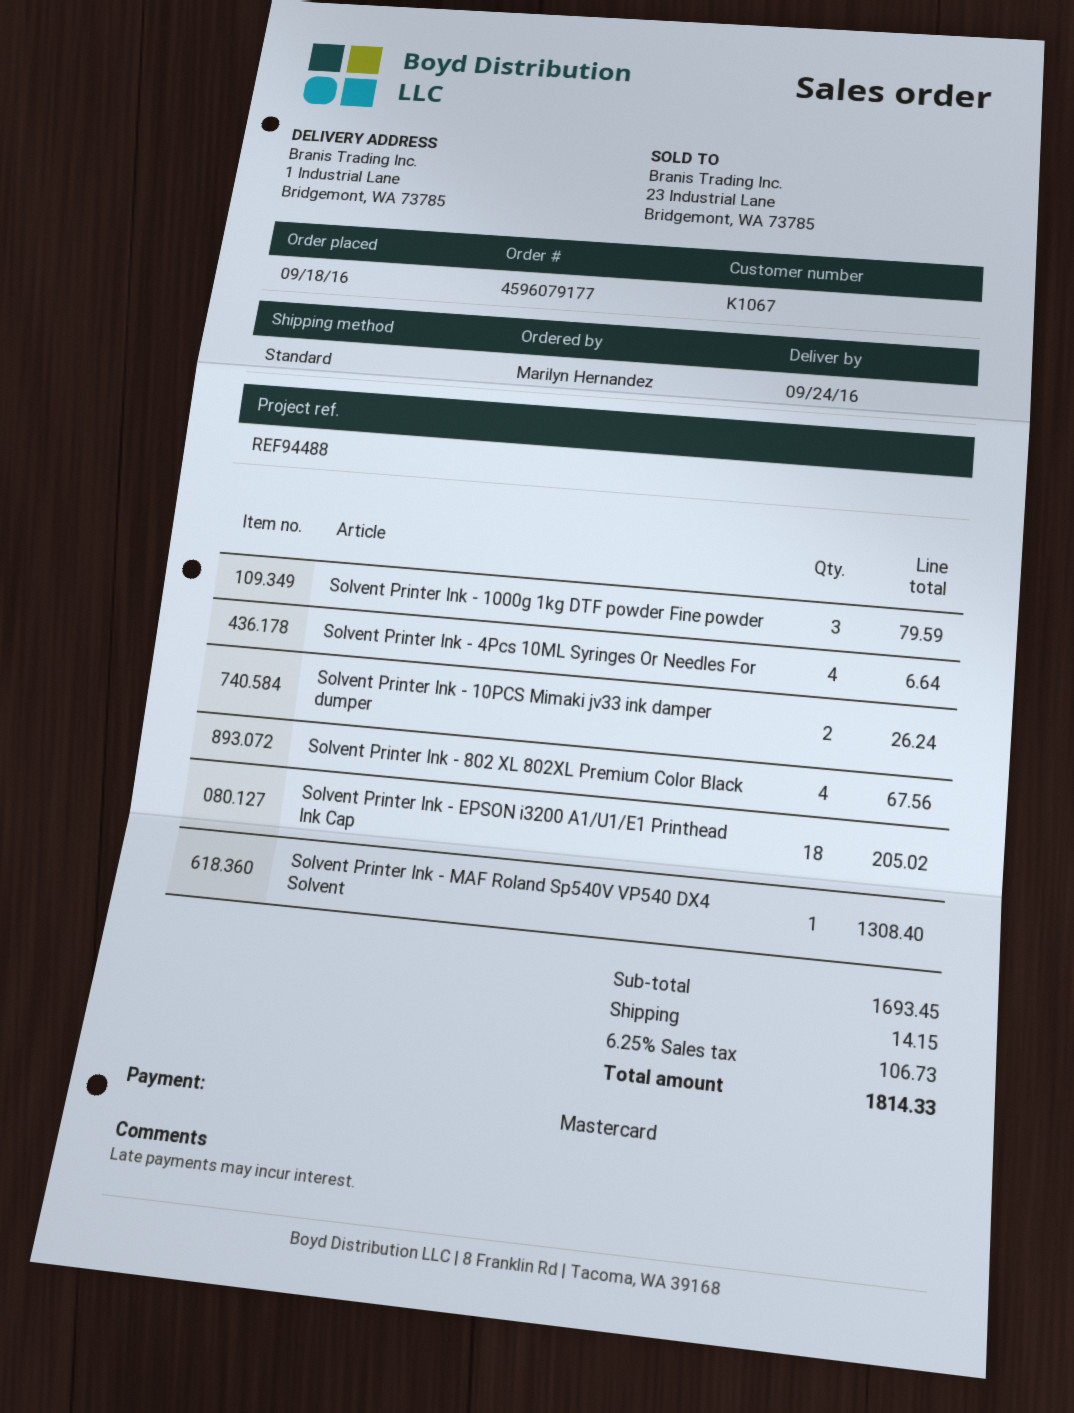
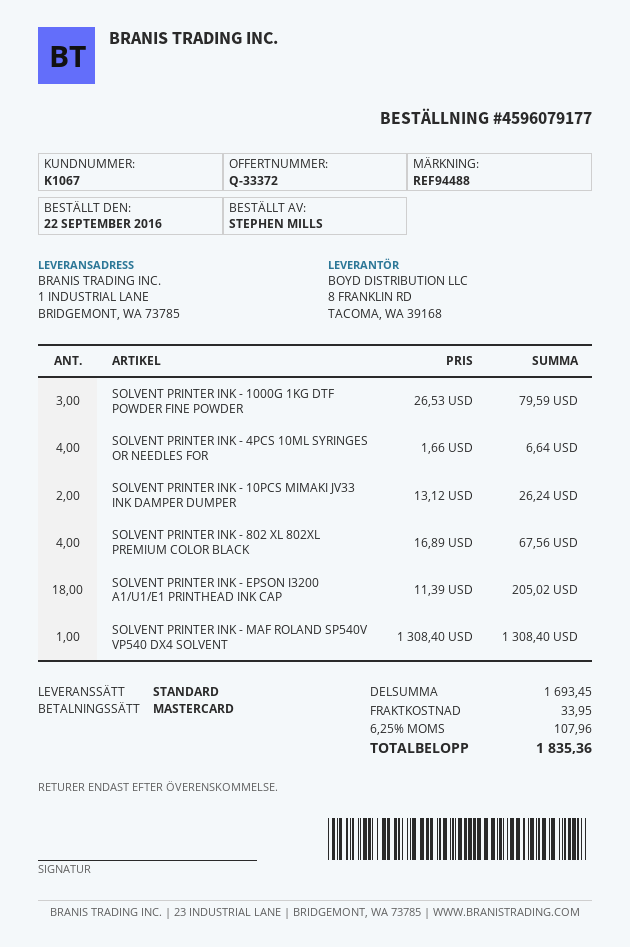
order date: 2016-09-18 -> 2016-09-22
ordered by: Marilyn Hernandez -> STEPHEN MILLS
shipping: 14.15 -> 33.95
tax: 6.25% = 106.73 -> 6.25% = 107.96
total: 1814.33 -> 1835.36

